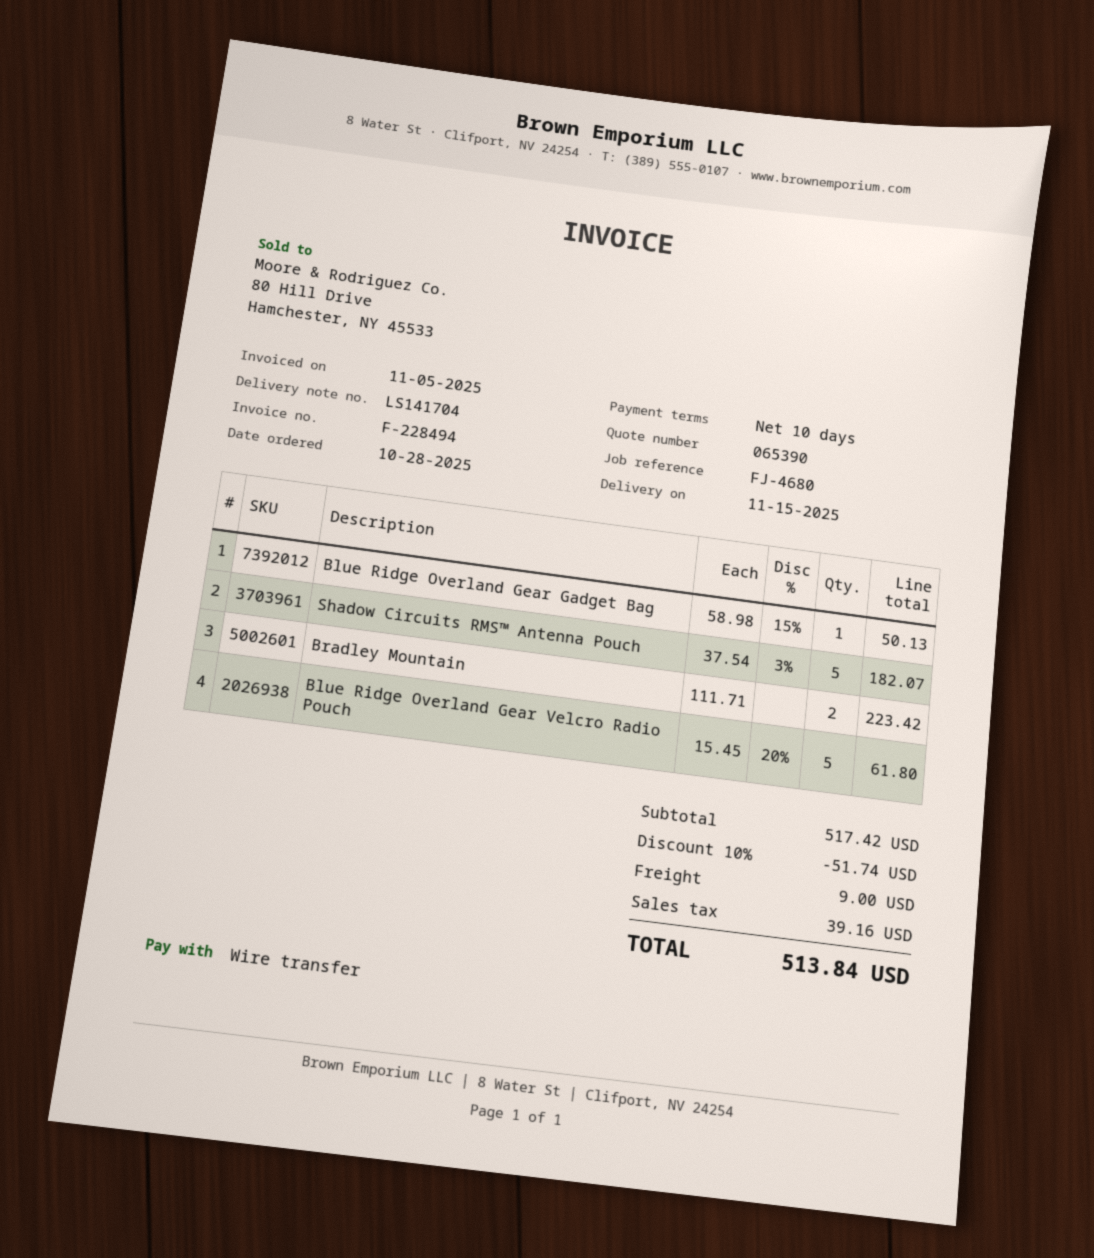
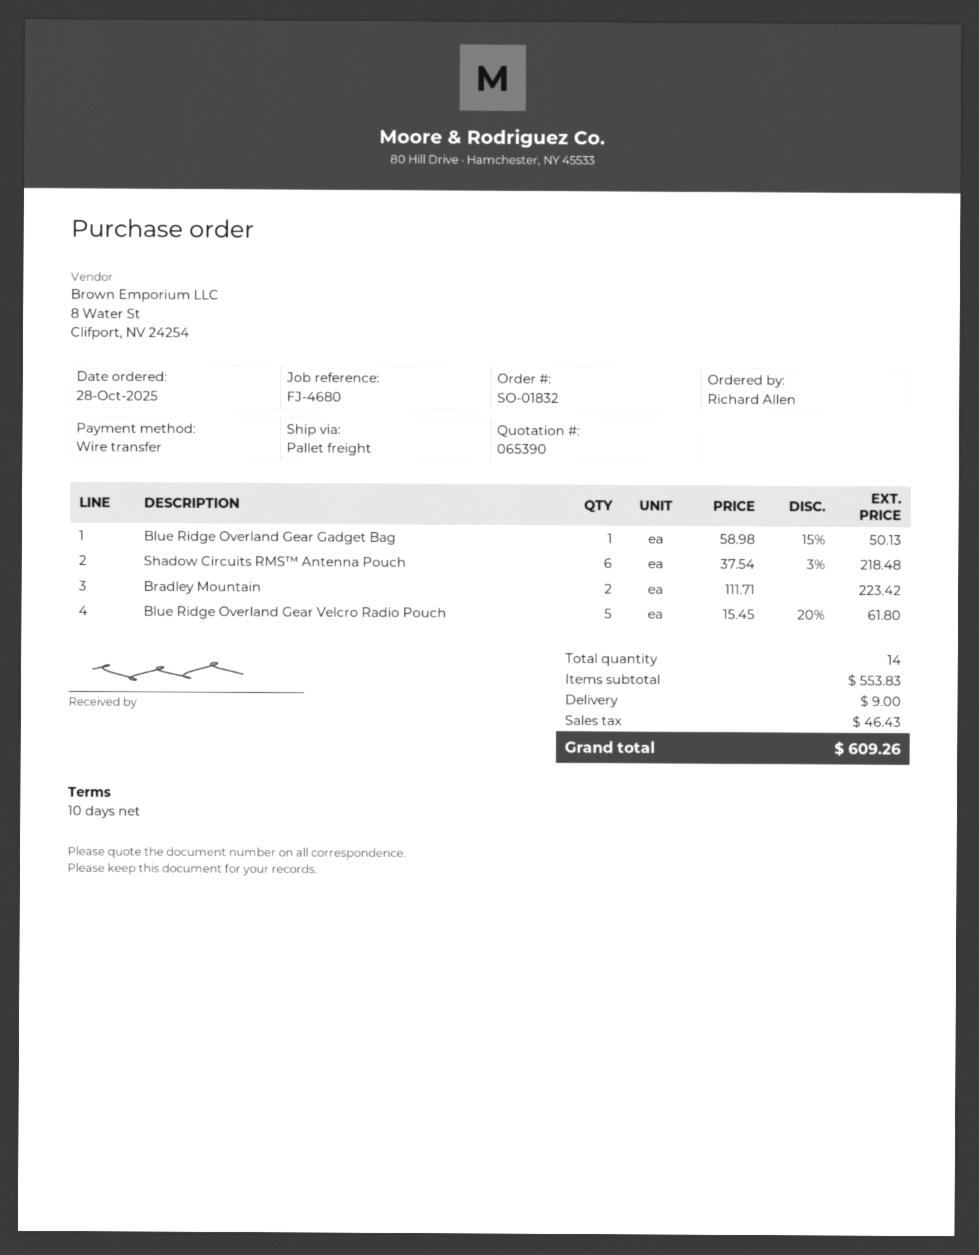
Shadow Circuits RMS™ Antenna Pouch: 5 x 37.54 - 3% = 182.07 -> 6 x 37.54 - 3% = 218.48
subtotal: 517.42 -> 553.83
discount: 10% = 51.74 -> none
tax: 39.16 -> 46.43
total: 513.84 -> 609.26

